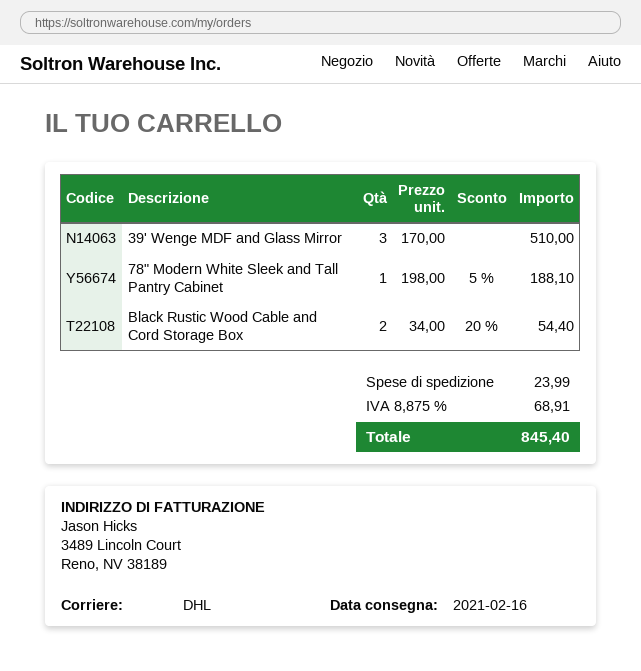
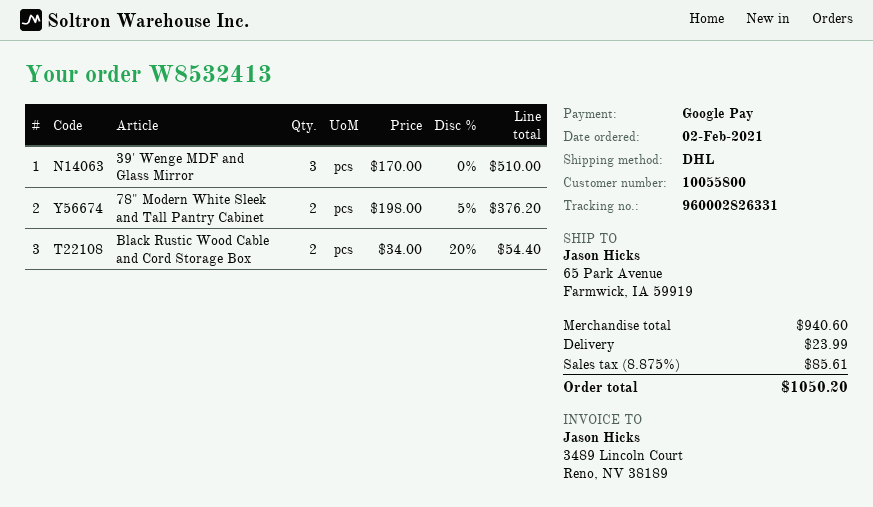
78" Modern White Sleek and Tall Pantry Cabinet: 1 x 198.00 - 5% = 188.10 -> 2 x 198.00 - 5% = 376.20
tax: 8.875% = 68.91 -> 8.875% = 85.61
total: 845.40 -> 1050.20

